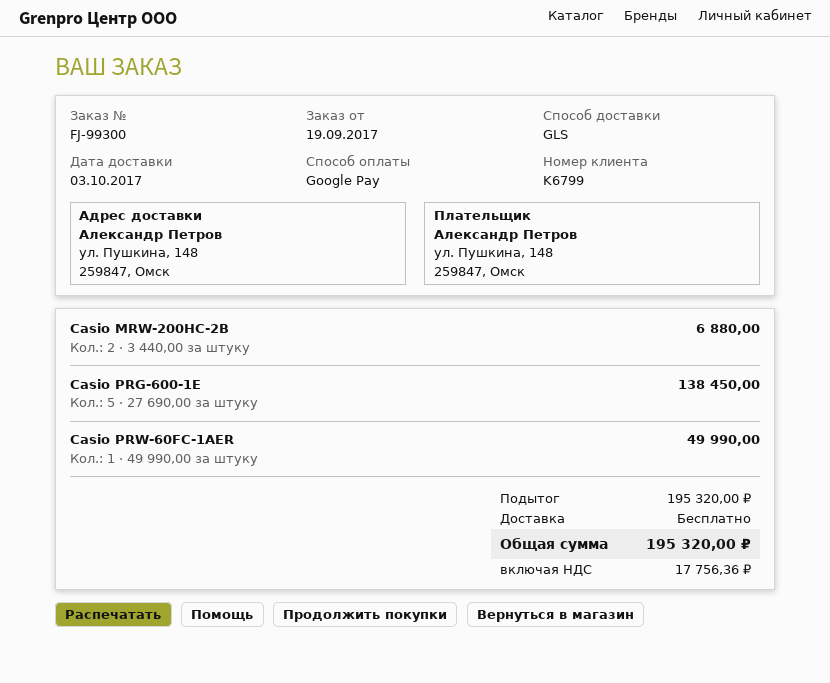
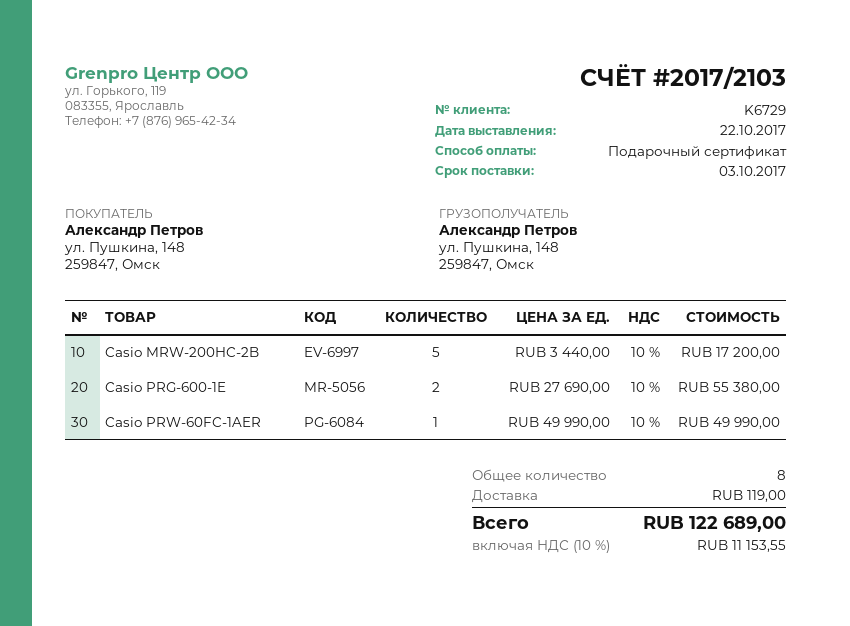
customer number: K6799 -> K6729
payment method: Google Pay -> gift card
Casio MRW-200HC-2B: 2 x 3440.00 = 6880.00 -> 5 x 3440.00 = 17200.00
Casio PRG-600-1E: 5 x 27690.00 = 138450.00 -> 2 x 27690.00 = 55380.00
shipping: 0.00 -> 119.00
tax: 17756.36 -> 11153.55
total: 195320.00 -> 122689.00

